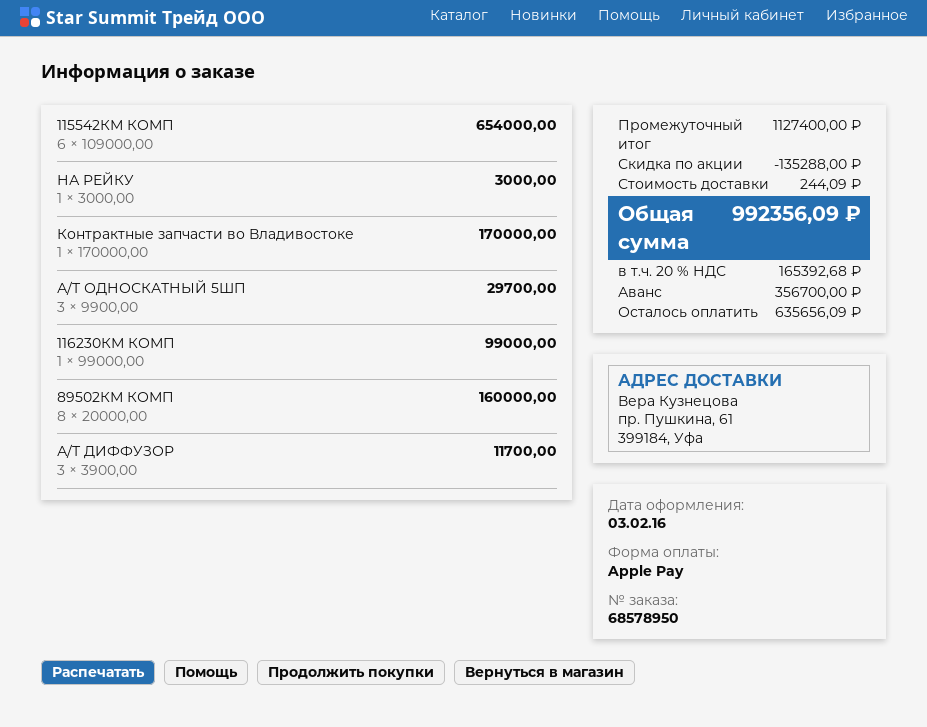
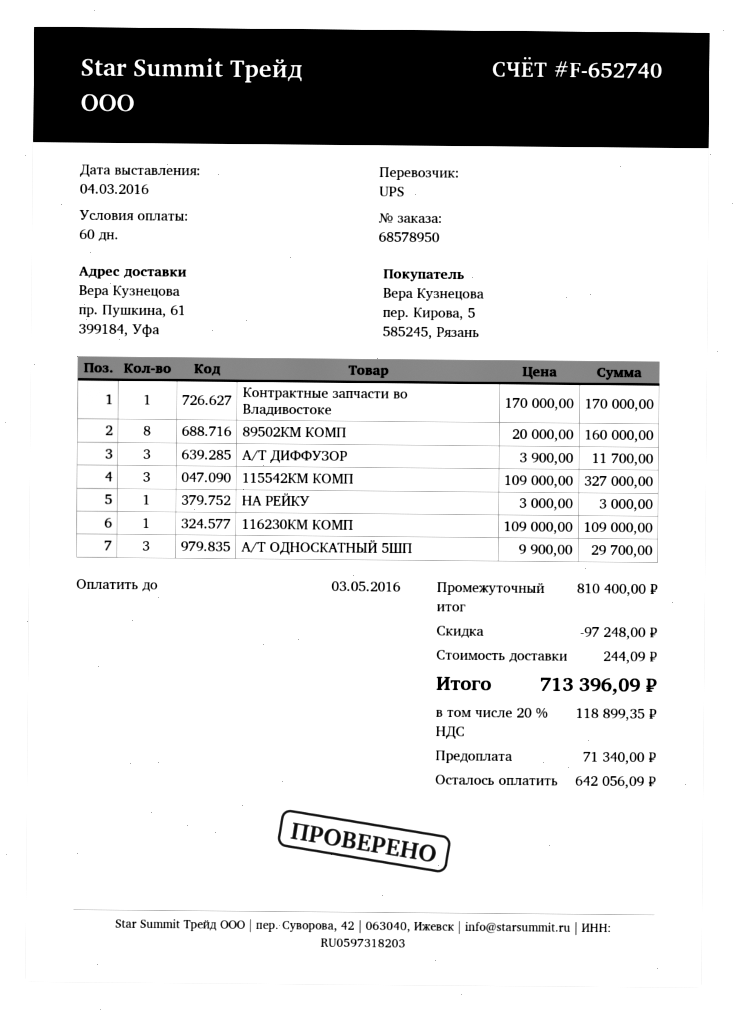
115542КМ КОМП: 6 x 109000.00 = 654000.00 -> 3 x 109000.00 = 327000.00
116230КМ КОМП: 1 x 99000.00 = 99000.00 -> 1 x 109000.00 = 109000.00
subtotal: 1127400.00 -> 810400.00
discount: 135288.00 -> 97248.00
tax: 20% = 165392.68 -> 20% = 118899.35
total: 992356.09 -> 713396.09
deposit: 356700.00 -> 71340.00
balance: 635656.09 -> 642056.09

